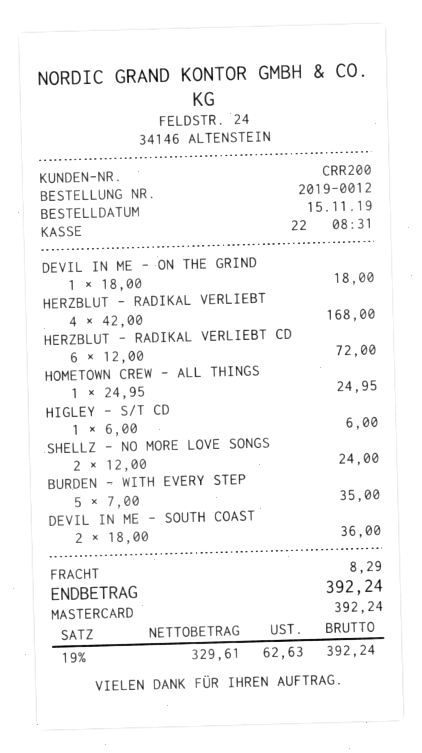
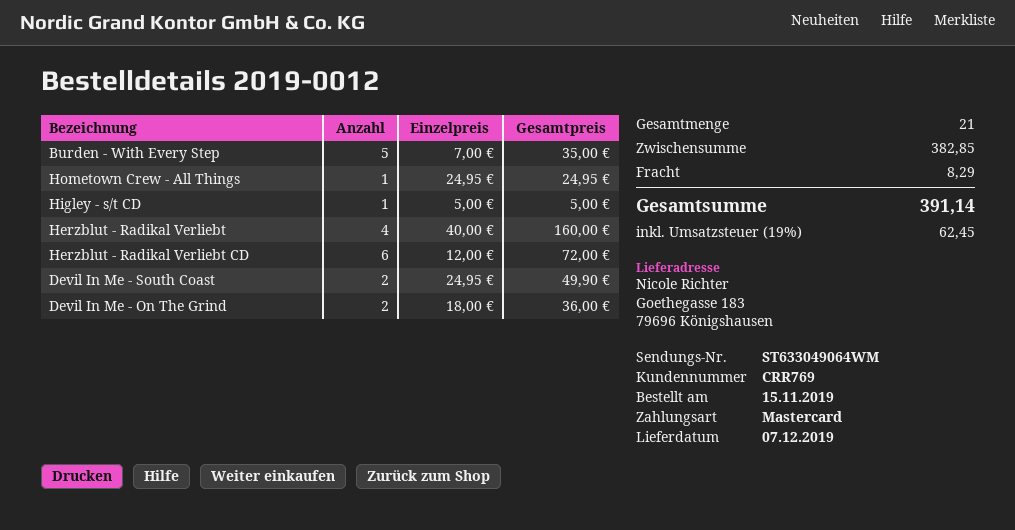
customer number: CRR200 -> CRR769
DEVIL IN ME - ON THE GRIND: 1 x 18.00 = 18.00 -> 2 x 18.00 = 36.00
HERZBLUT - RADIKAL VERLIEBT: 4 x 42.00 = 168.00 -> 4 x 40.00 = 160.00
HIGLEY - S/T CD: 1 x 6.00 = 6.00 -> 1 x 5.00 = 5.00
SHELLZ - NO MORE LOVE SONGS: 2 x 12.00 = 24.00 -> none
DEVIL IN ME - SOUTH COAST: 2 x 18.00 = 36.00 -> 2 x 24.95 = 49.90
tax: 19% = 62.63 -> 19% = 62.45
total: 392.24 -> 391.14

